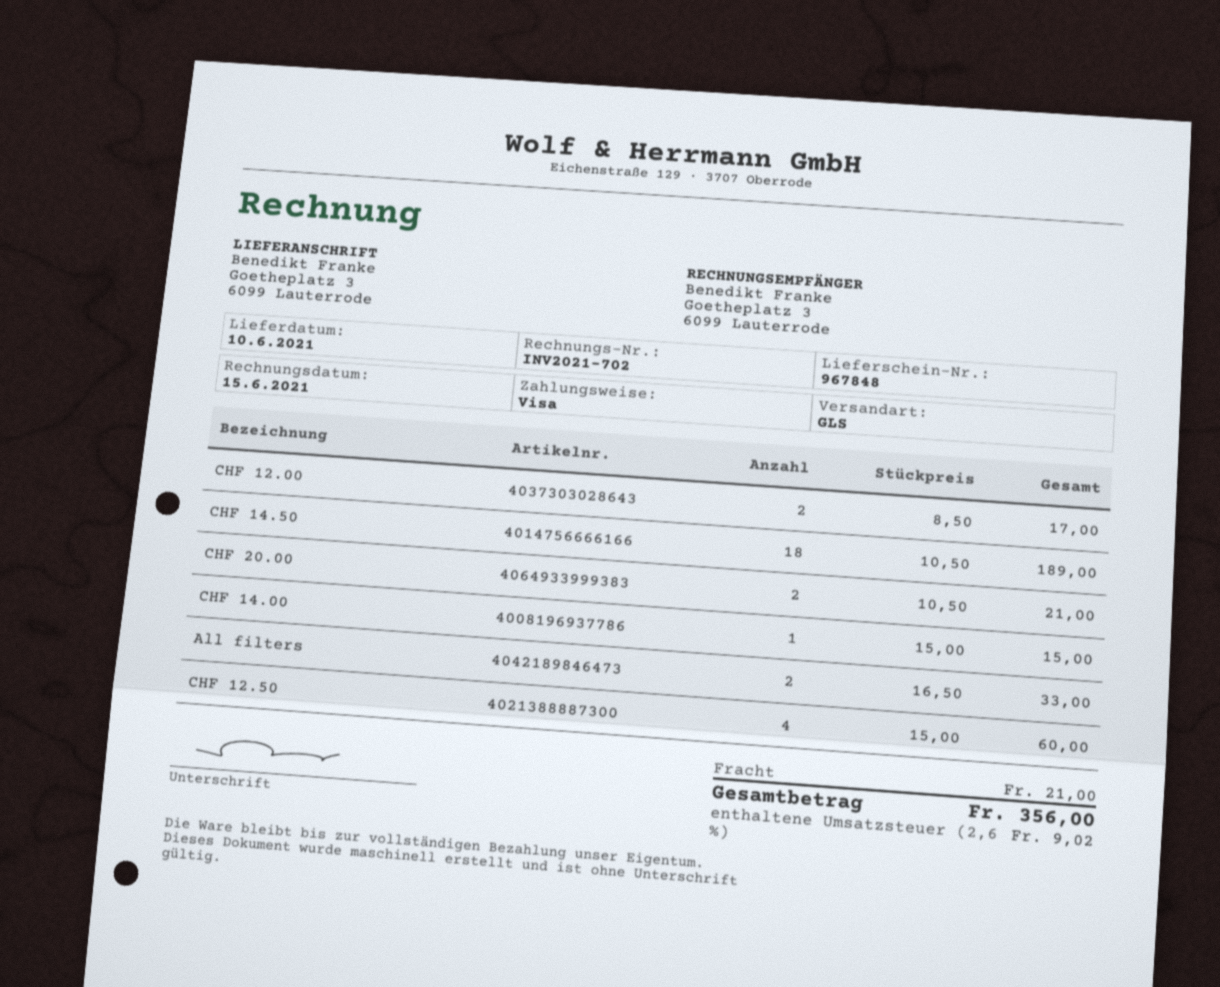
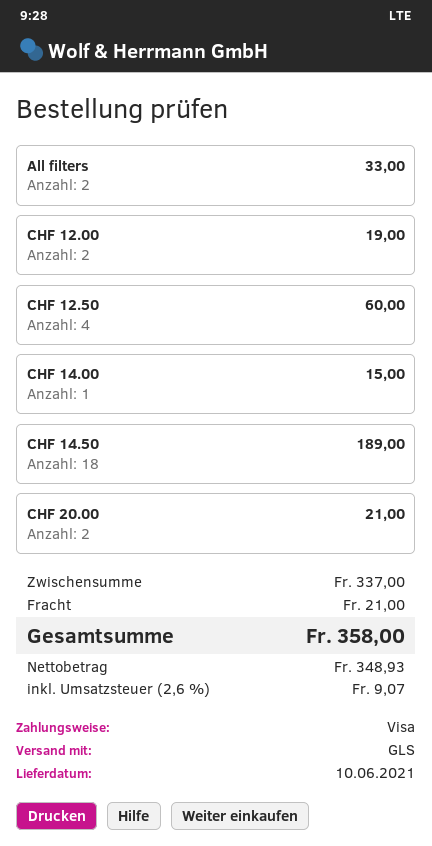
CHF 12.00: 2 for 17.00 -> 2 for 19.00
tax: 2.6% = 9.02 -> 2.6% = 9.07
total: 356.00 -> 358.00

